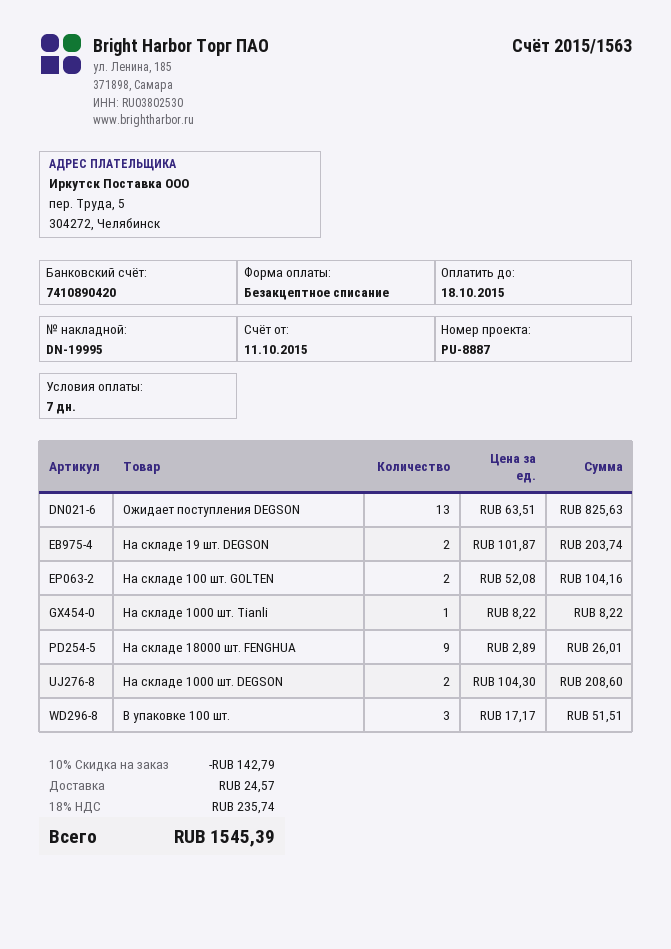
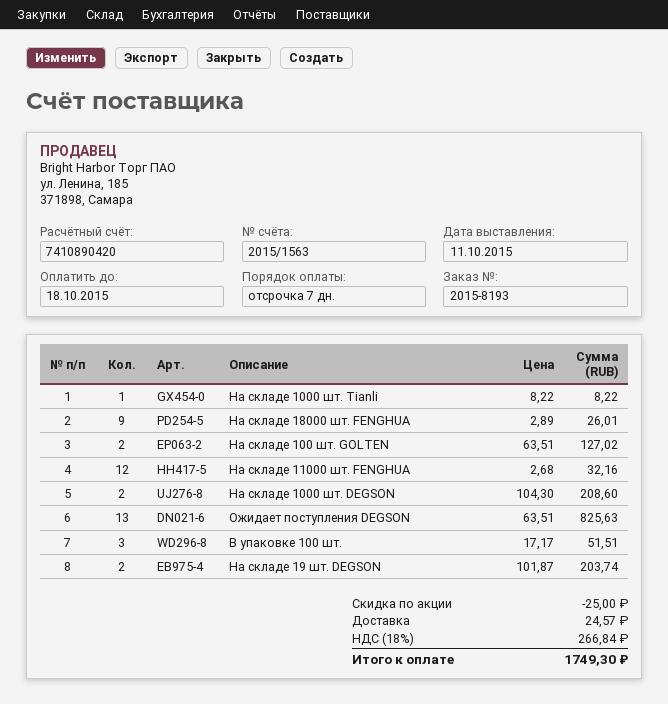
На складе 100 шт. GOLTEN: 2 x 52.08 = 104.16 -> 2 x 63.51 = 127.02
На складе 11000 шт. FENGHUA: none -> 12 x 2.68 = 32.16
discount: 142.79 -> 25.00
tax: 18% = 235.74 -> 18% = 266.84
total: 1545.39 -> 1749.30

